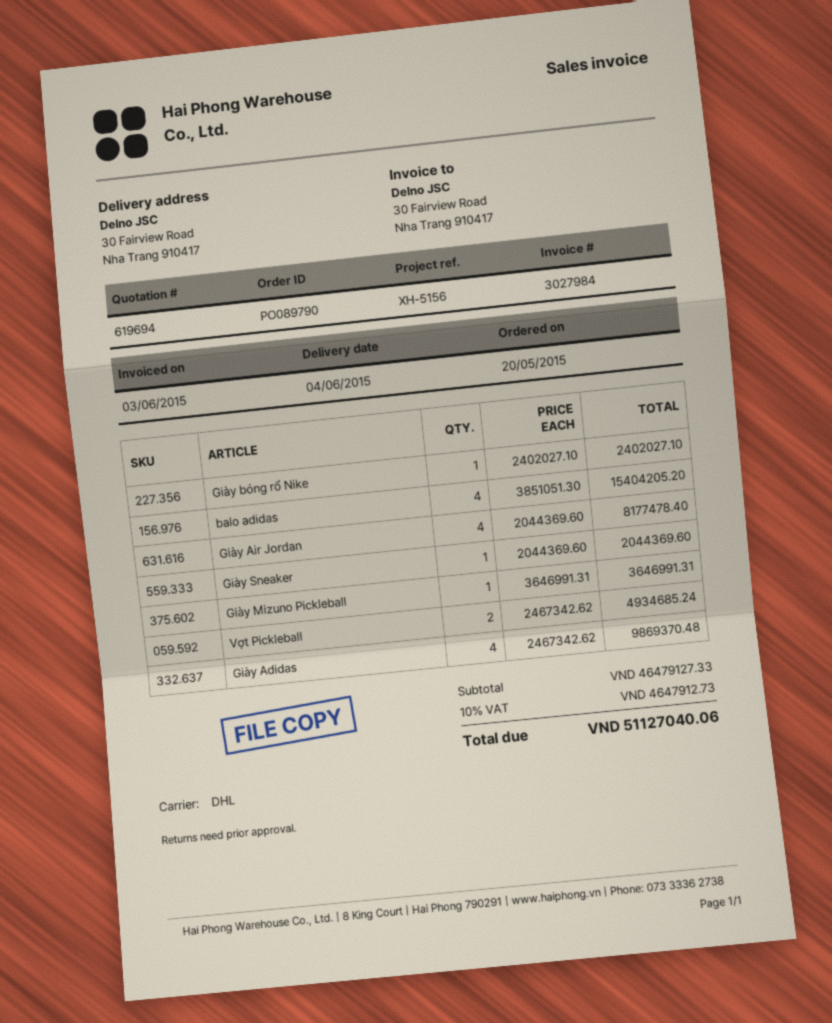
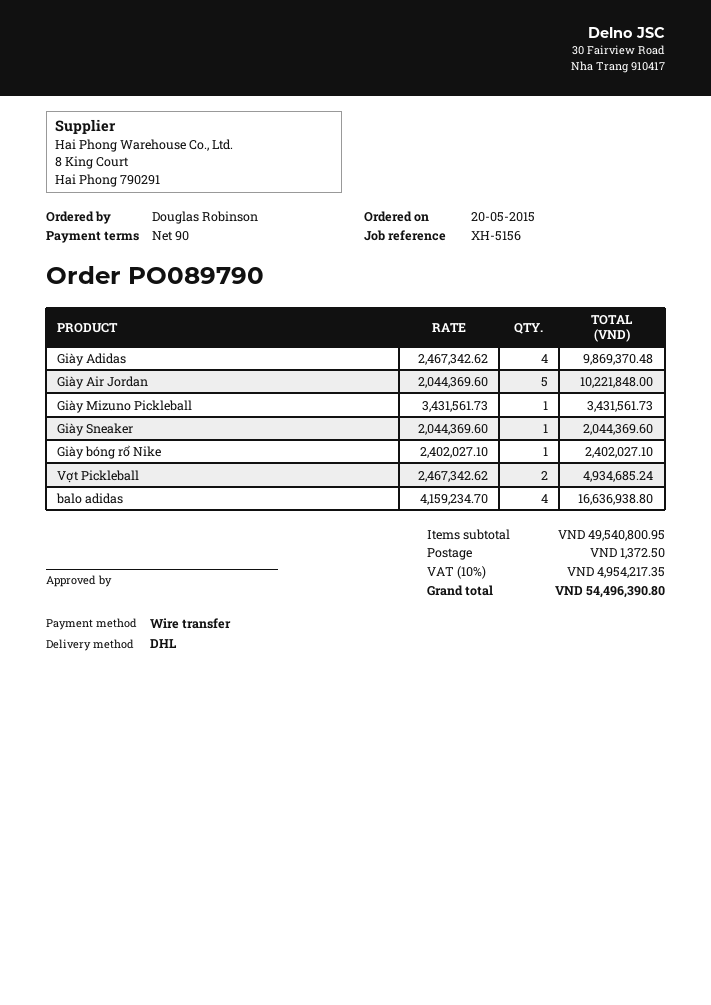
balo adidas: 4 x 3851051.30 = 15404205.20 -> 4 x 4159234.70 = 16636938.80
Giày Air Jordan: 4 x 2044369.60 = 8177478.40 -> 5 x 2044369.60 = 10221848.00
Giày Mizuno Pickleball: 1 x 3646991.31 = 3646991.31 -> 1 x 3431561.73 = 3431561.73
subtotal: 46479127.33 -> 49540800.95
shipping: none -> 1372.50
tax: 10% = 4647912.73 -> 10% = 4954217.35
total: 51127040.06 -> 54496390.80

